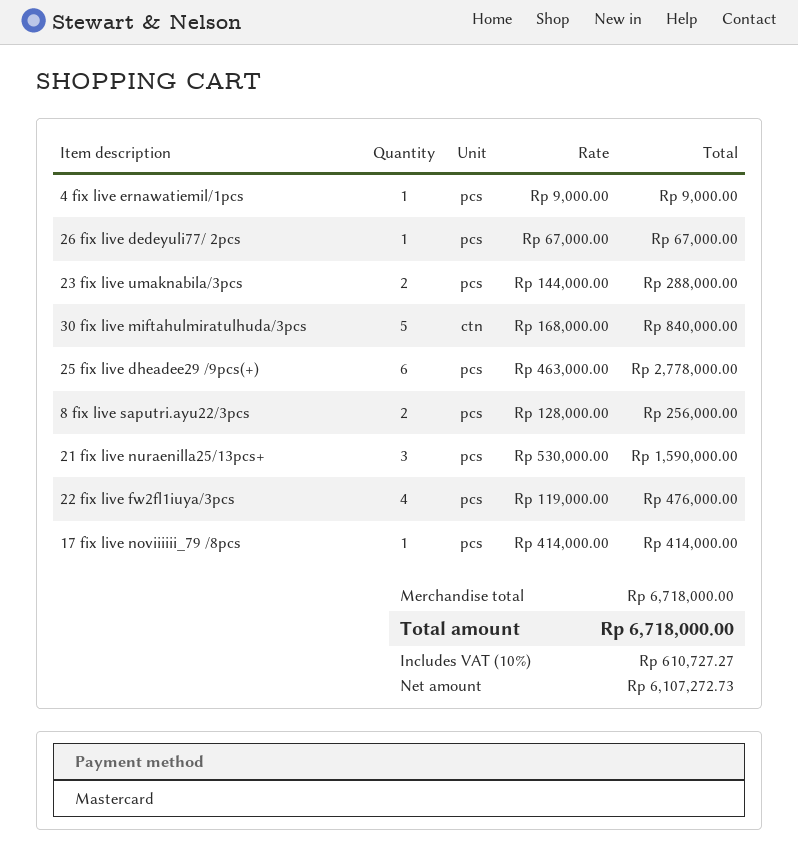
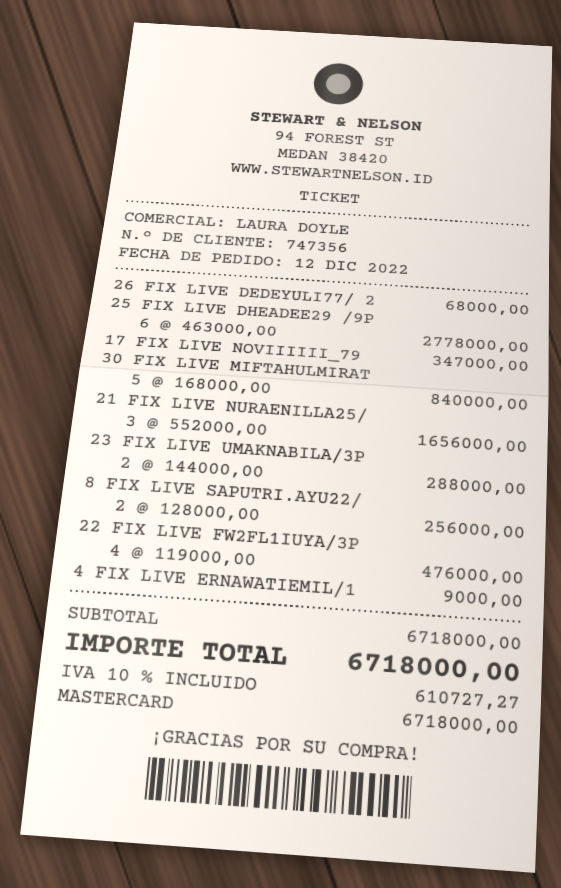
26 fix live dedeyuli77/ 2pcs: 1 x 67000.00 = 67000.00 -> 1 x 68000.00 = 68000.00
21 fix live nuraenilla25/13pcs+: 3 x 530000.00 = 1590000.00 -> 3 x 552000.00 = 1656000.00
17 fix live noviiiiii_79 /8pcs: 1 x 414000.00 = 414000.00 -> 1 x 347000.00 = 347000.00

